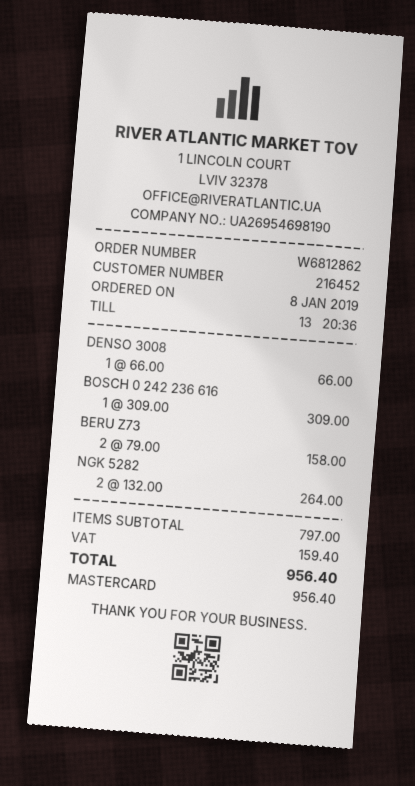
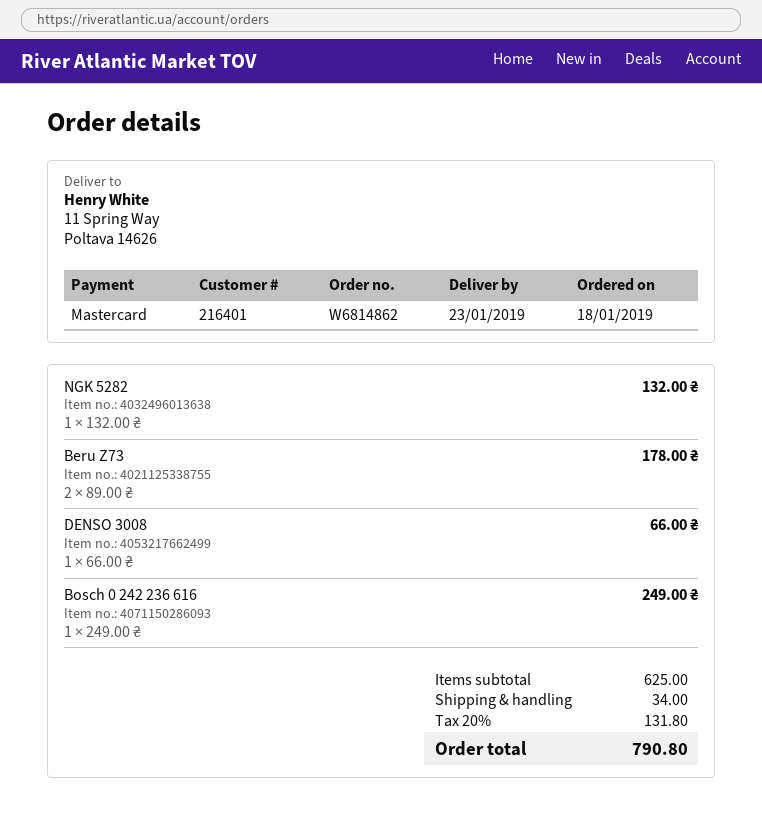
order number: W6812862 -> W6814862
order date: 2019-01-08 -> 2019-01-18
customer number: 216452 -> 216401
BOSCH 0 242 236 616: 1 x 309.00 = 309.00 -> 1 x 249.00 = 249.00
BERU Z73: 2 x 79.00 = 158.00 -> 2 x 89.00 = 178.00
NGK 5282: 2 x 132.00 = 264.00 -> 1 x 132.00 = 132.00
subtotal: 797.00 -> 625.00
shipping: none -> 34.00
tax: 159.40 -> 131.80
total: 956.40 -> 790.80

